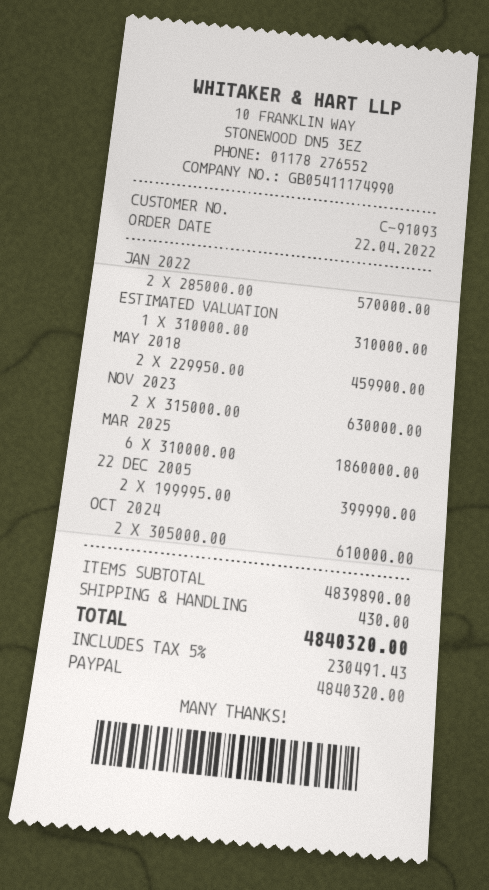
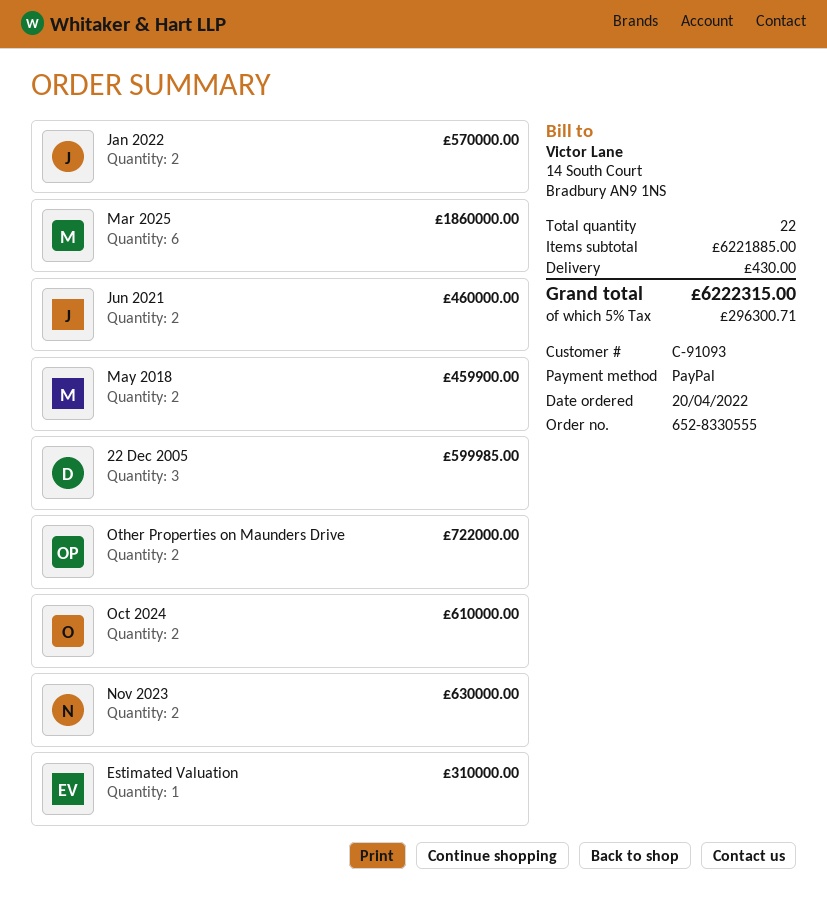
order date: 2022-04-22 -> 2022-04-20
22 DEC 2005: 2 for 399990.00 -> 3 for 599985.00
Jun 2021: none -> 2 for 460000.00
Other Properties on Maunders Drive: none -> 2 for 722000.00
subtotal: 4839890.00 -> 6221885.00
tax: 5% = 230491.43 -> 5% = 296300.71
total: 4840320.00 -> 6222315.00

